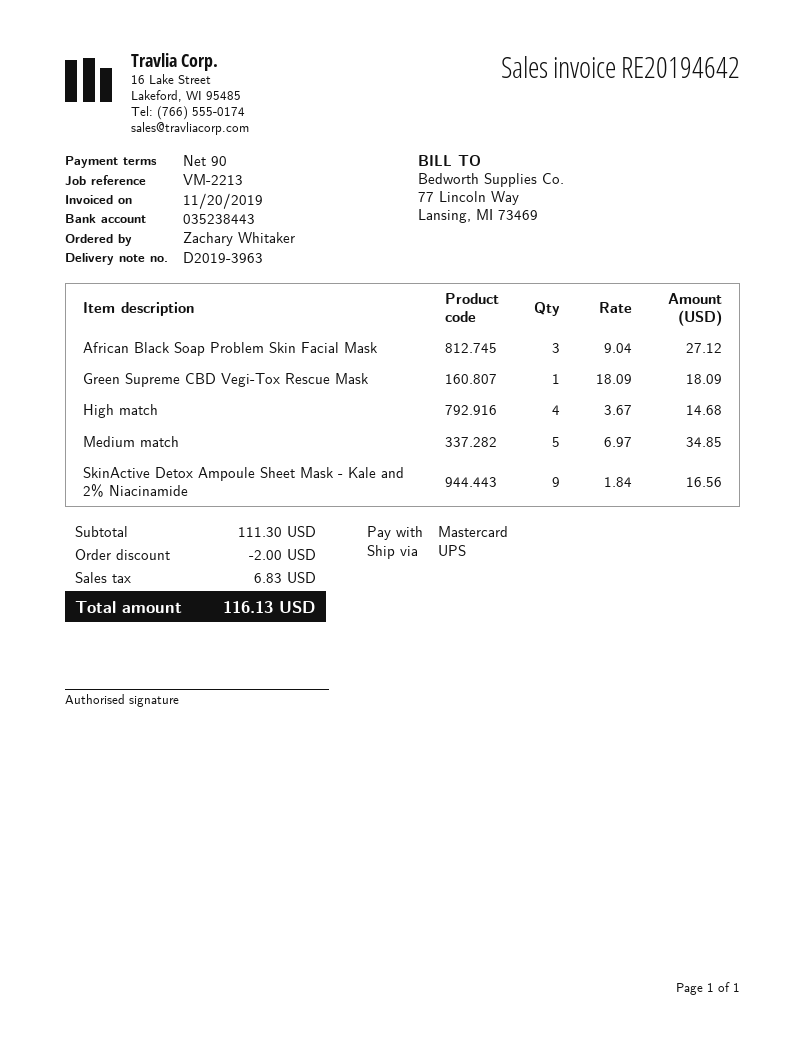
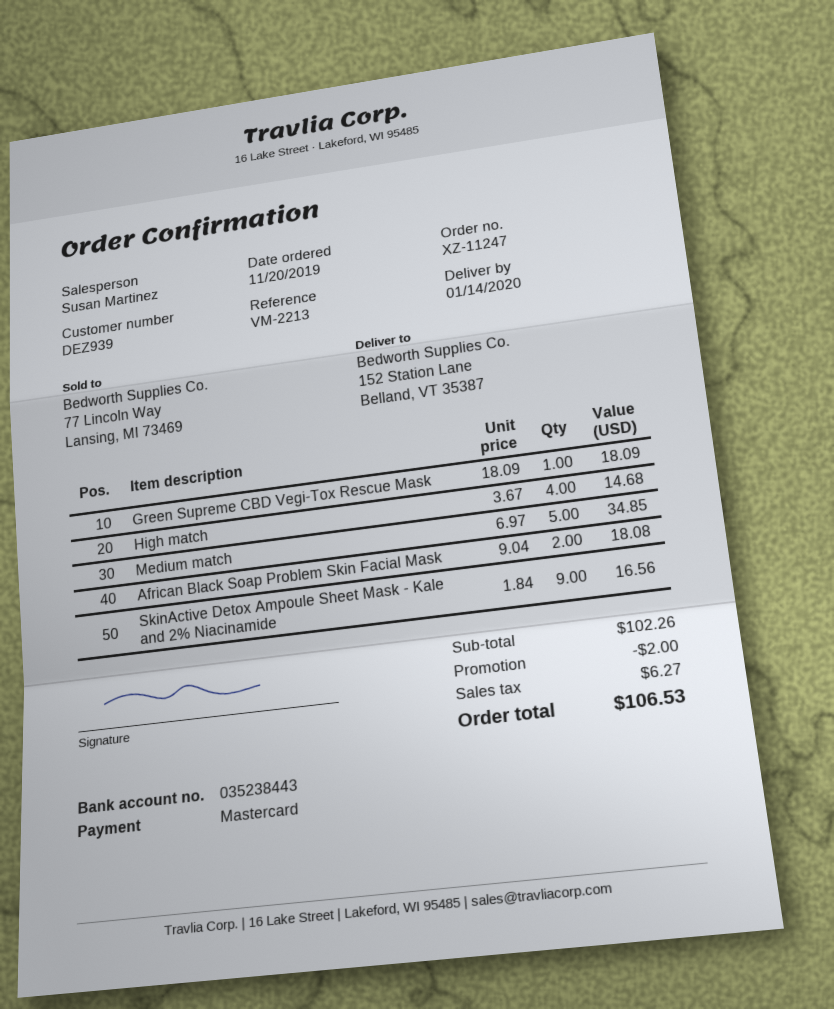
African Black Soap Problem Skin Facial Mask: 3 x 9.04 = 27.12 -> 2 x 9.04 = 18.08
subtotal: 111.30 -> 102.26
tax: 6.83 -> 6.27
total: 116.13 -> 106.53

